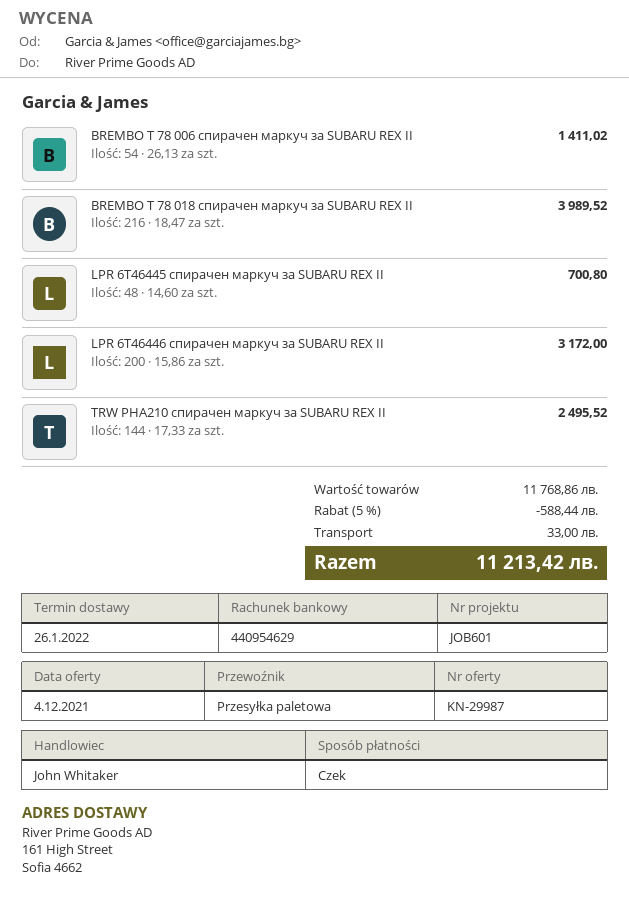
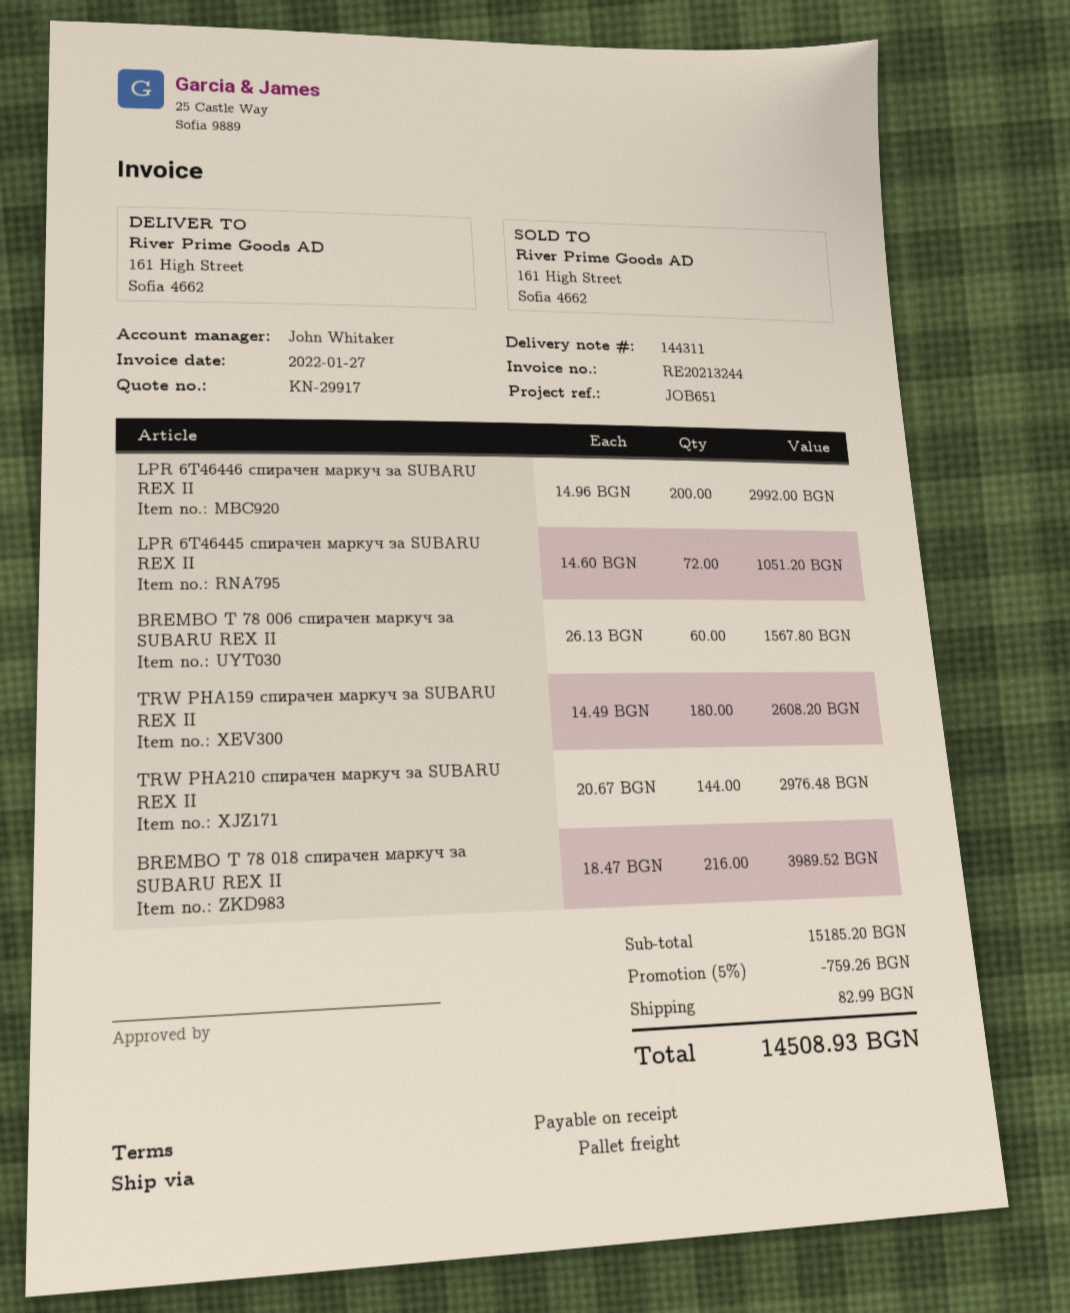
quote number: KN-29987 -> KN-29917
reference: JOB601 -> JOB651
BREMBO T 78 006 спирачен маркуч за SUBARU REX II: 54 x 26.13 = 1411.02 -> 60 x 26.13 = 1567.80
LPR 6T46445 спирачен маркуч за SUBARU REX II: 48 x 14.60 = 700.80 -> 72 x 14.60 = 1051.20
LPR 6T46446 спирачен маркуч за SUBARU REX II: 200 x 15.86 = 3172.00 -> 200 x 14.96 = 2992.00
TRW PHA210 спирачен маркуч за SUBARU REX II: 144 x 17.33 = 2495.52 -> 144 x 20.67 = 2976.48
TRW PHA159 спирачен маркуч за SUBARU REX II: none -> 180 x 14.49 = 2608.20
subtotal: 11768.86 -> 15185.20
discount: 5% = 588.44 -> 5% = 759.26
shipping: 33.00 -> 82.99
total: 11213.42 -> 14508.93

